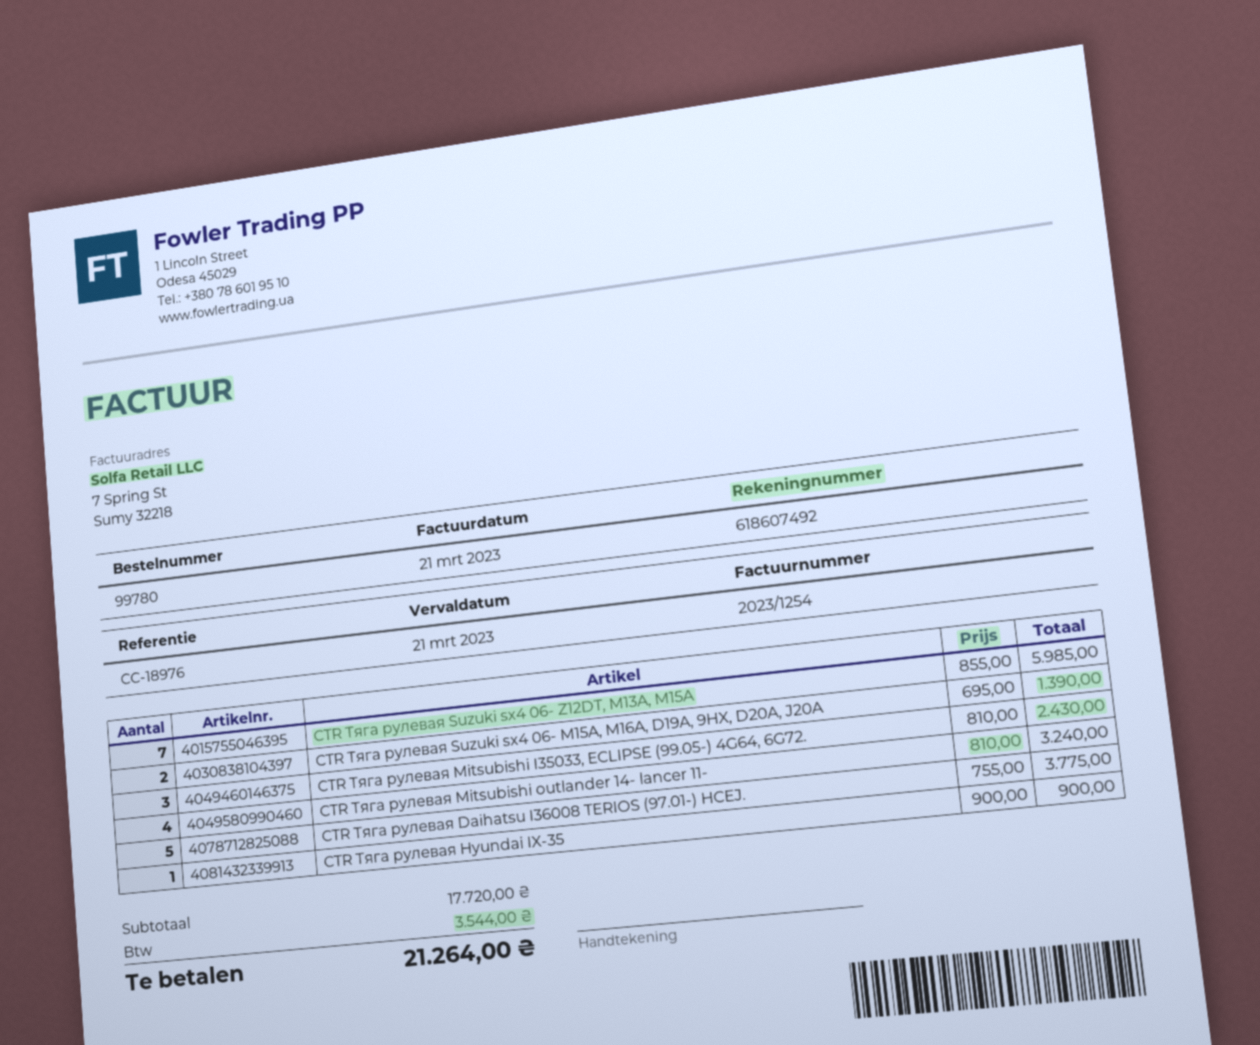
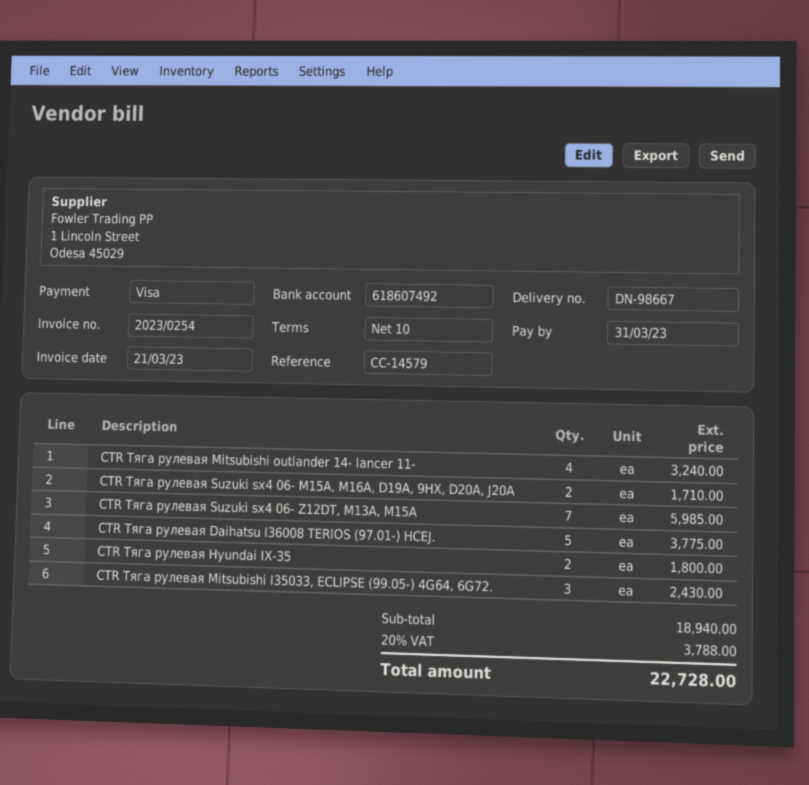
invoice number: 2023/1254 -> 2023/0254
due date: 2023-03-21 -> 2023-03-31
reference: CC-18976 -> CC-14579
CTR Тяга рулевая Suzuki sx4 06- M15A, M16A, D19A, 9HX, D20A, J20A: 2 for 1390.00 -> 2 for 1710.00
CTR Тяга рулевая Hyundai IX-35: 1 for 900.00 -> 2 for 1800.00
subtotal: 17720.00 -> 18940.00
tax: 3544.00 -> 3788.00
total: 21264.00 -> 22728.00

